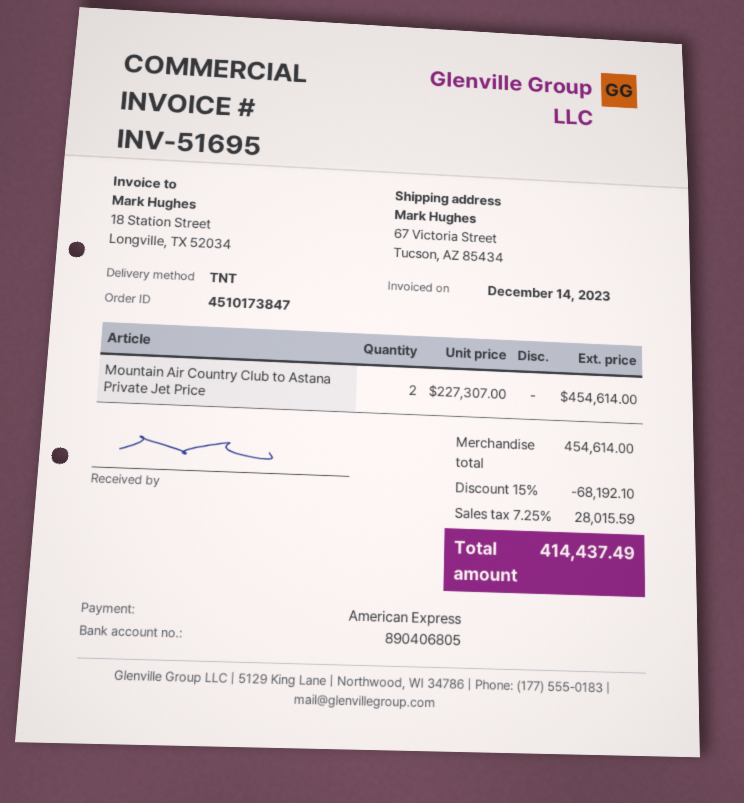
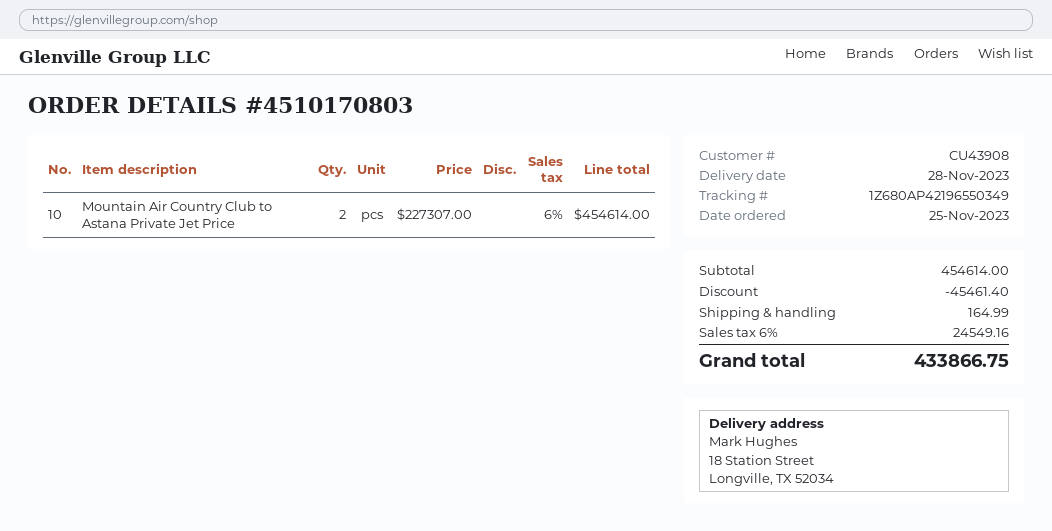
order number: 4510173847 -> 4510170803
ship to: 67 Victoria Street, Tucson, AZ 85434 -> 18 Station Street, Longville, TX 52034
discount: 68192.10 -> 45461.40
shipping: none -> 164.99
tax: 7.25% = 28015.59 -> 6% = 24549.16
total: 414437.49 -> 433866.75

